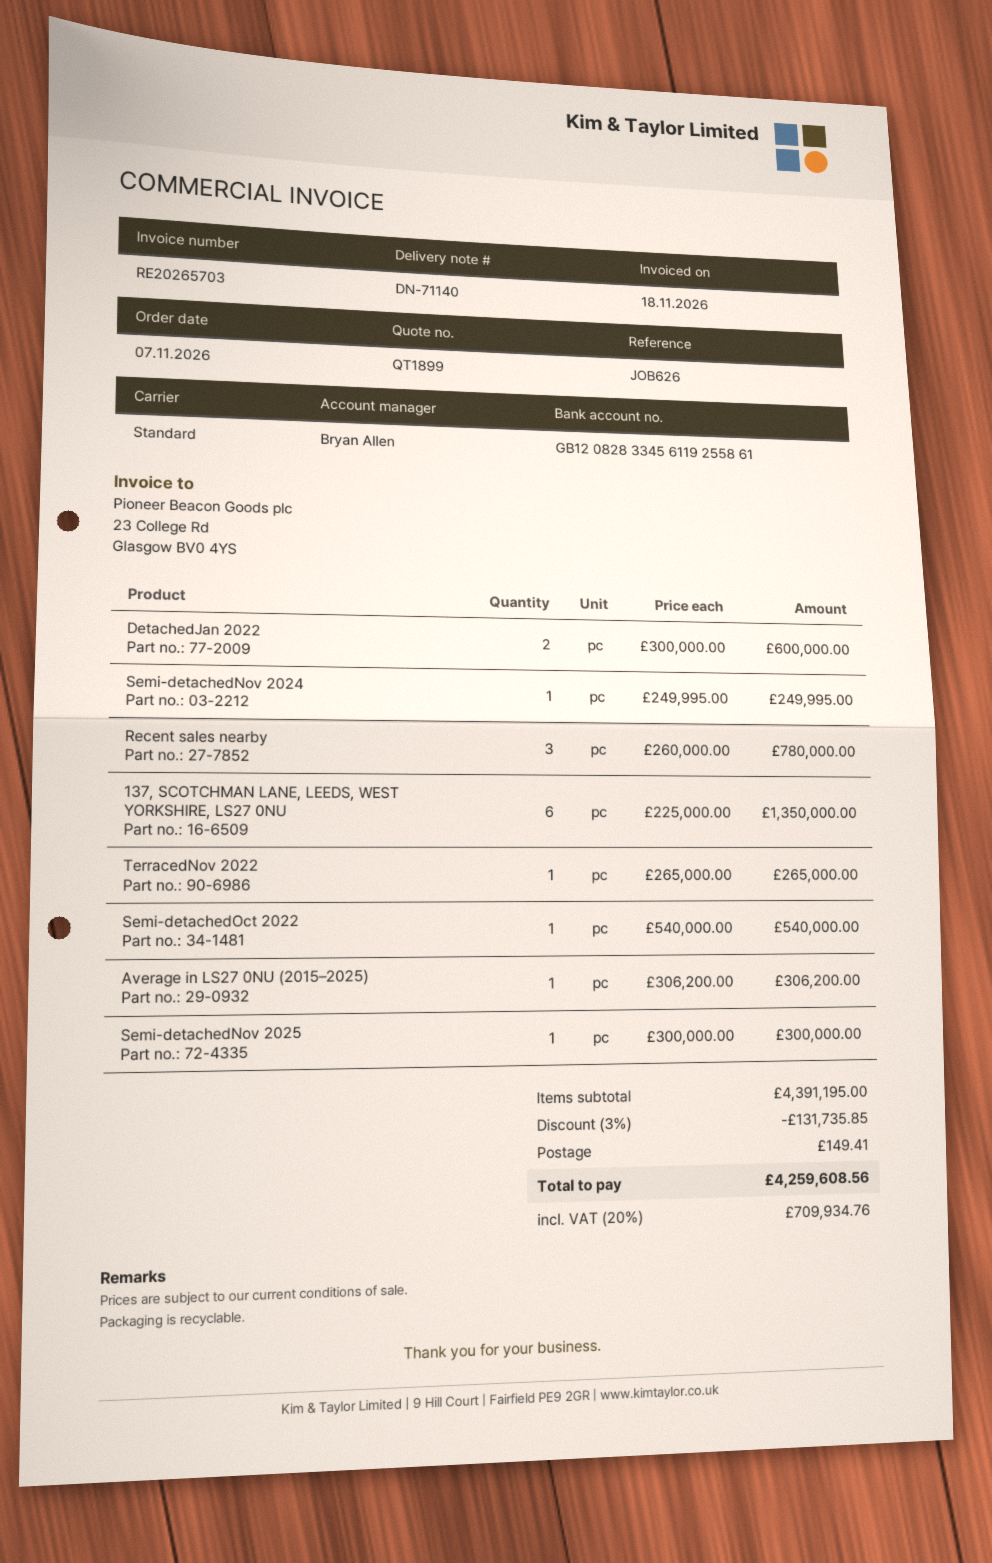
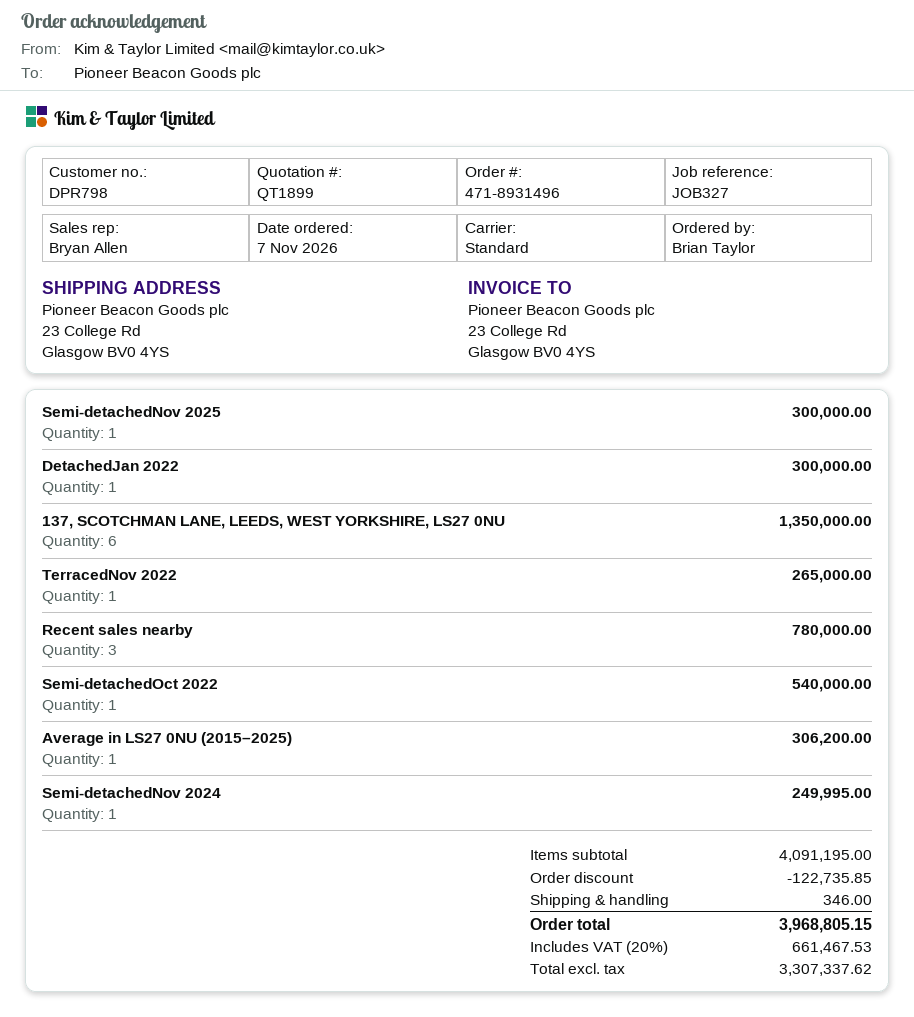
reference: JOB626 -> JOB327
DetachedJan 2022: 2 for 600000.00 -> 1 for 300000.00
subtotal: 4391195.00 -> 4091195.00
discount: 131735.85 -> 122735.85
shipping: 149.41 -> 346.00
tax: 20% = 709934.76 -> 20% = 661467.53
total: 4259608.56 -> 3968805.15

